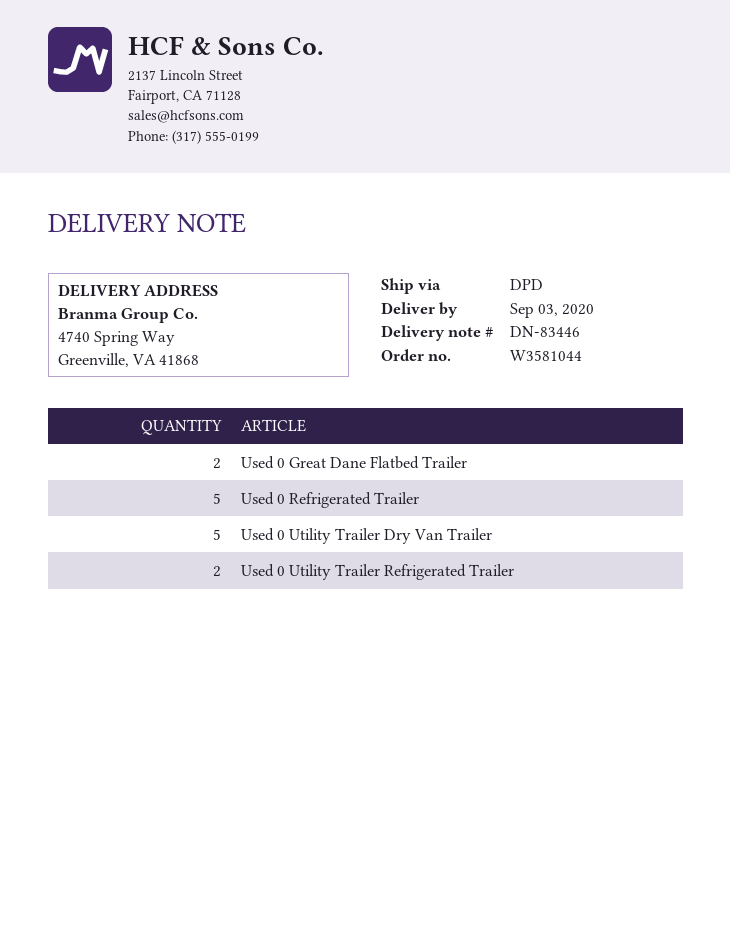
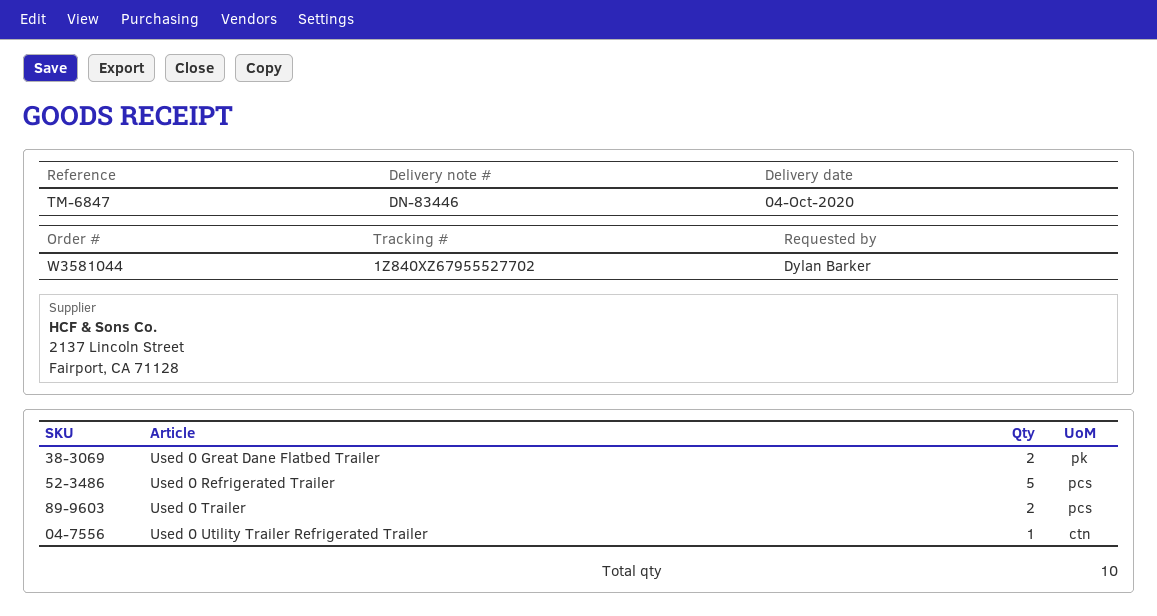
delivery date: 2020-09-03 -> 2020-10-04
Used 0 Utility Trailer Dry Van Trailer: 5 -> none
Used 0 Utility Trailer Refrigerated Trailer: 2 -> 1
Used 0 Trailer: none -> 2

